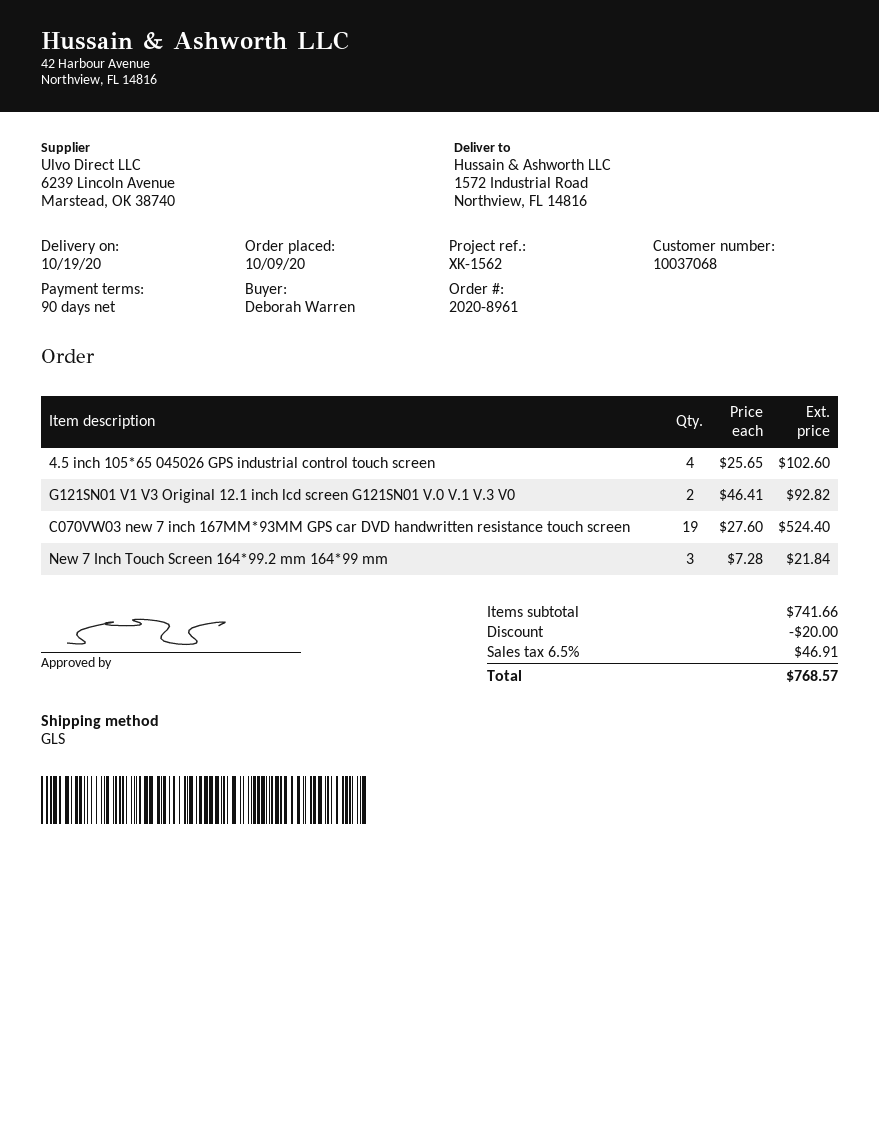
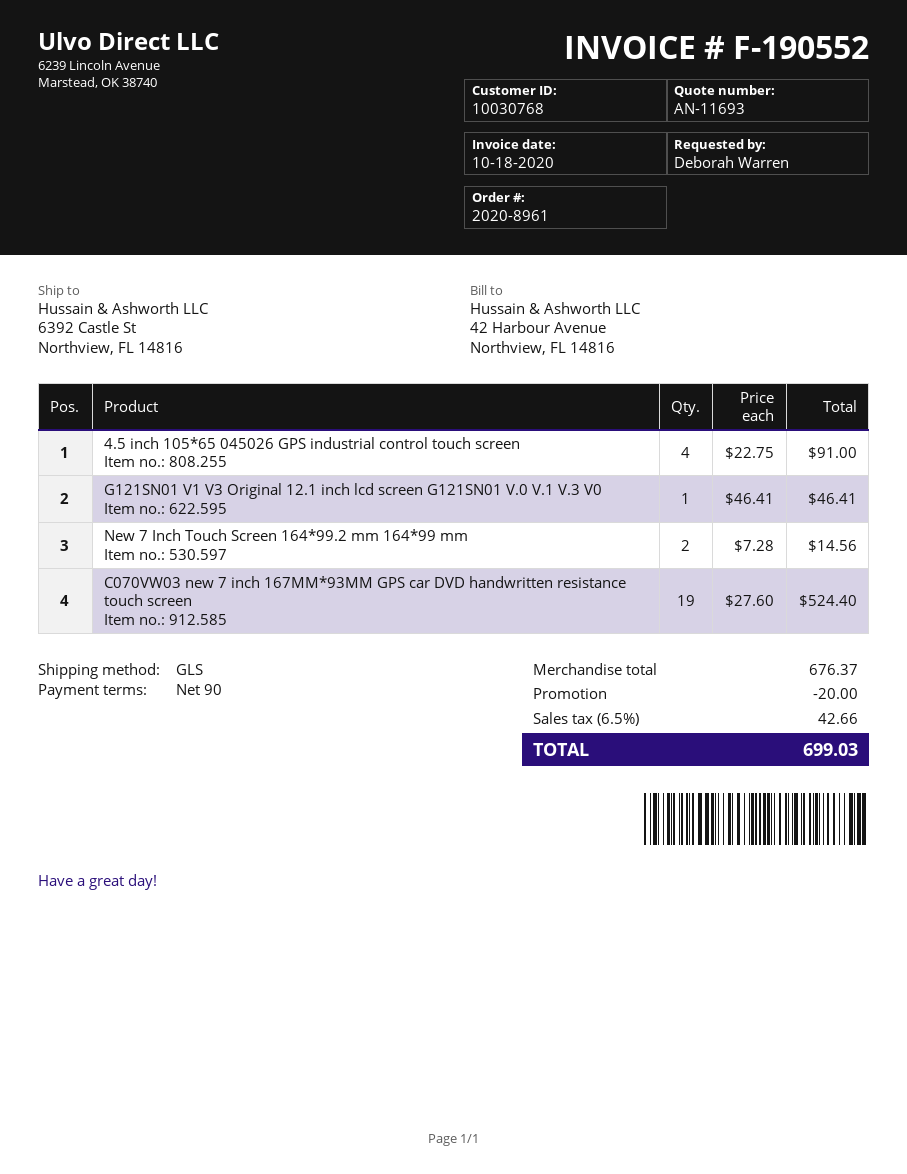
customer number: 10037068 -> 10030768
ship to: 1572 Industrial Road, Northview, FL 14816 -> 6392 Castle St, Northview, FL 14816
4.5 inch 105*65 045026 GPS industrial control touch screen: 4 x 25.65 = 102.60 -> 4 x 22.75 = 91.00
G121SN01 V1 V3 Original 12.1 inch lcd screen G121SN01 V.0 V.1 V.3 V0: 2 x 46.41 = 92.82 -> 1 x 46.41 = 46.41
New 7 Inch Touch Screen 164*99.2 mm 164*99 mm: 3 x 7.28 = 21.84 -> 2 x 7.28 = 14.56
subtotal: 741.66 -> 676.37
tax: 6.5% = 46.91 -> 6.5% = 42.66
total: 768.57 -> 699.03

